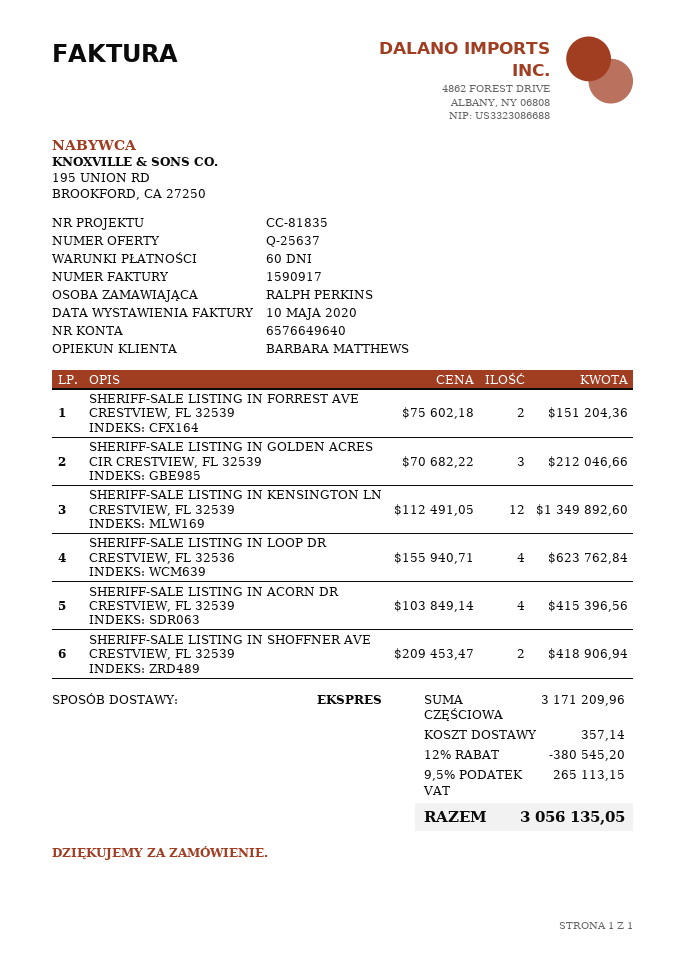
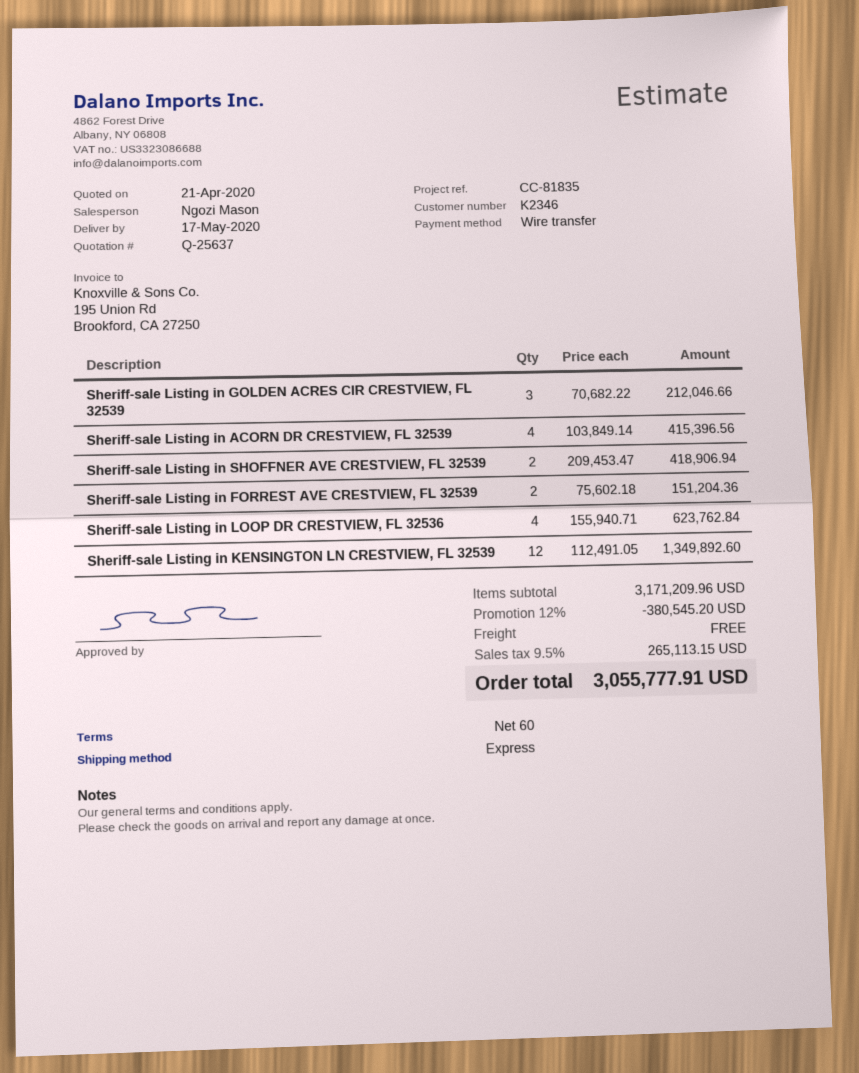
sales rep: BARBARA MATTHEWS -> Ngozi Mason
shipping: 357.14 -> 0.00
total: 3056135.05 -> 3055777.91

